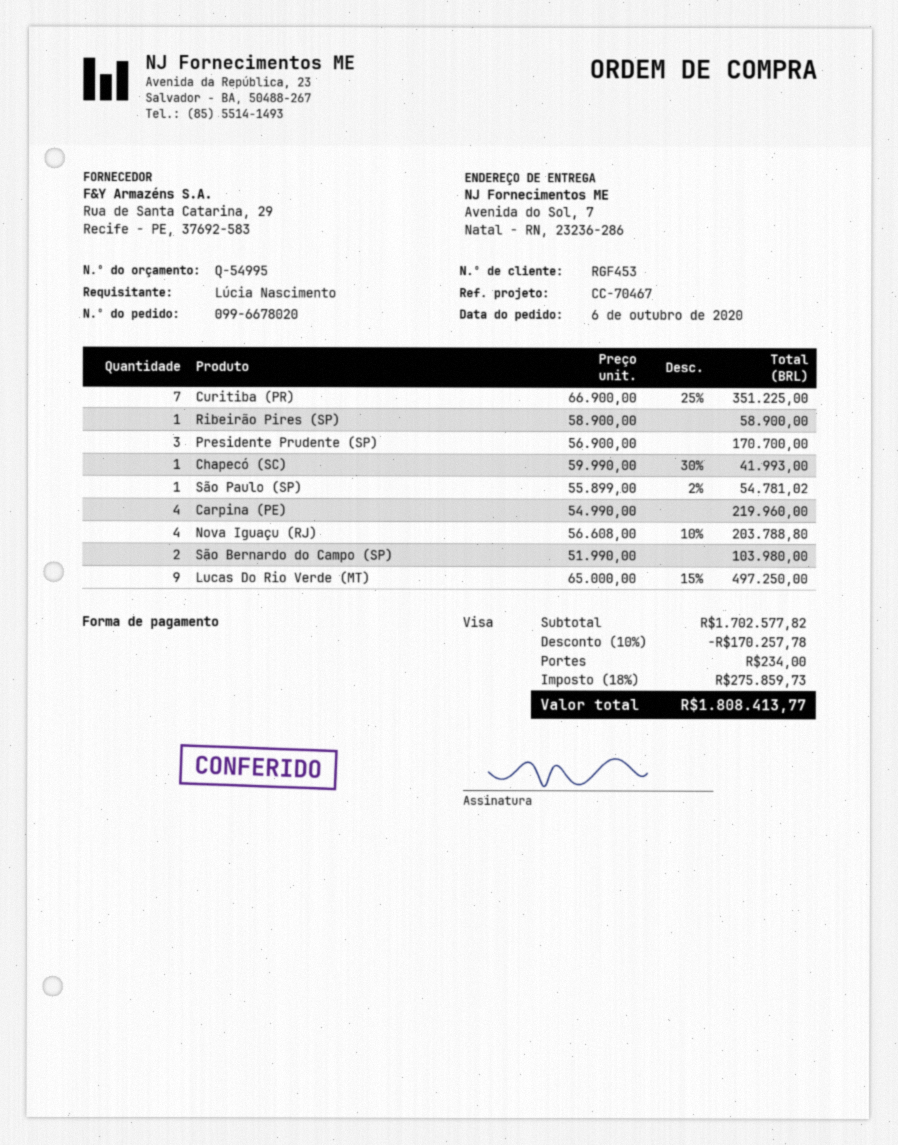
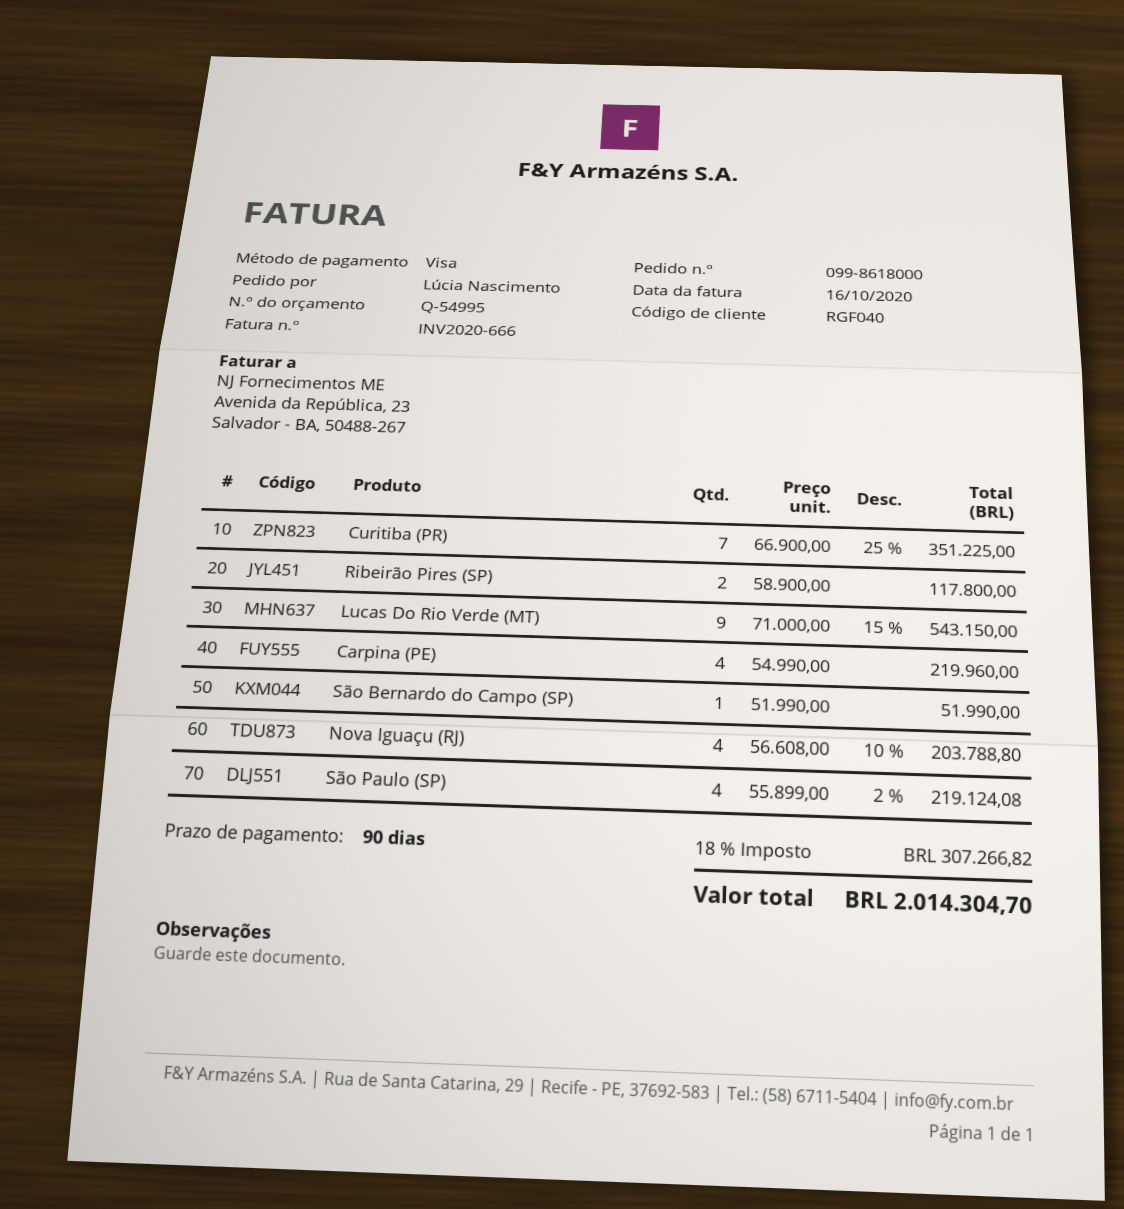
order number: 099-6678020 -> 099-8618000
customer number: RGF453 -> RGF040
Ribeirão Pires (SP): 1 x 58900.00 = 58900.00 -> 2 x 58900.00 = 117800.00
Presidente Prudente (SP): 3 x 56900.00 = 170700.00 -> none
Chapecó (SC): 1 x 59990.00 - 30% = 41993.00 -> none
São Paulo (SP): 1 x 55899.00 - 2% = 54781.02 -> 4 x 55899.00 - 2% = 219124.08
São Bernardo do Campo (SP): 2 x 51990.00 = 103980.00 -> 1 x 51990.00 = 51990.00
Lucas Do Rio Verde (MT): 9 x 65000.00 - 15% = 497250.00 -> 9 x 71000.00 - 15% = 543150.00
discount: 10% = 170257.78 -> none
shipping: 234.00 -> none
tax: 18% = 275859.73 -> 18% = 307266.82
total: 1808413.77 -> 2014304.70

